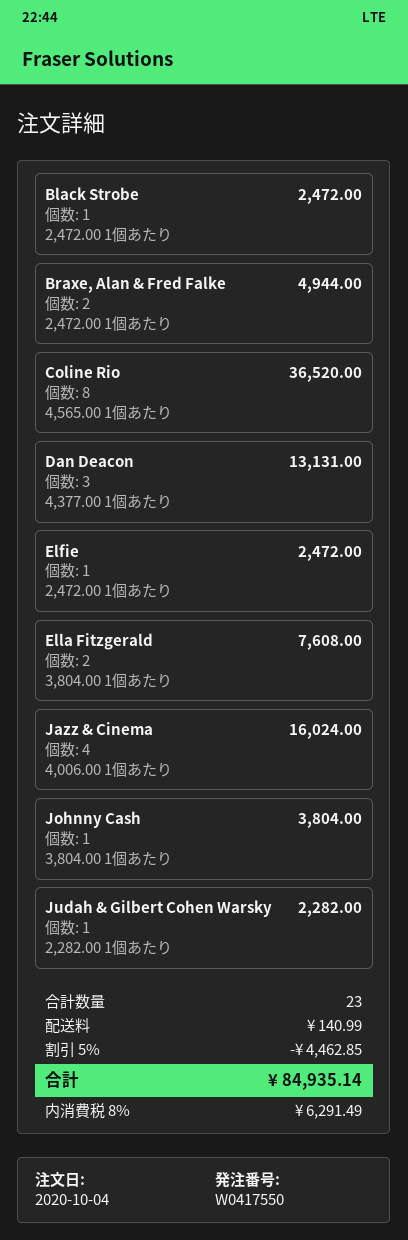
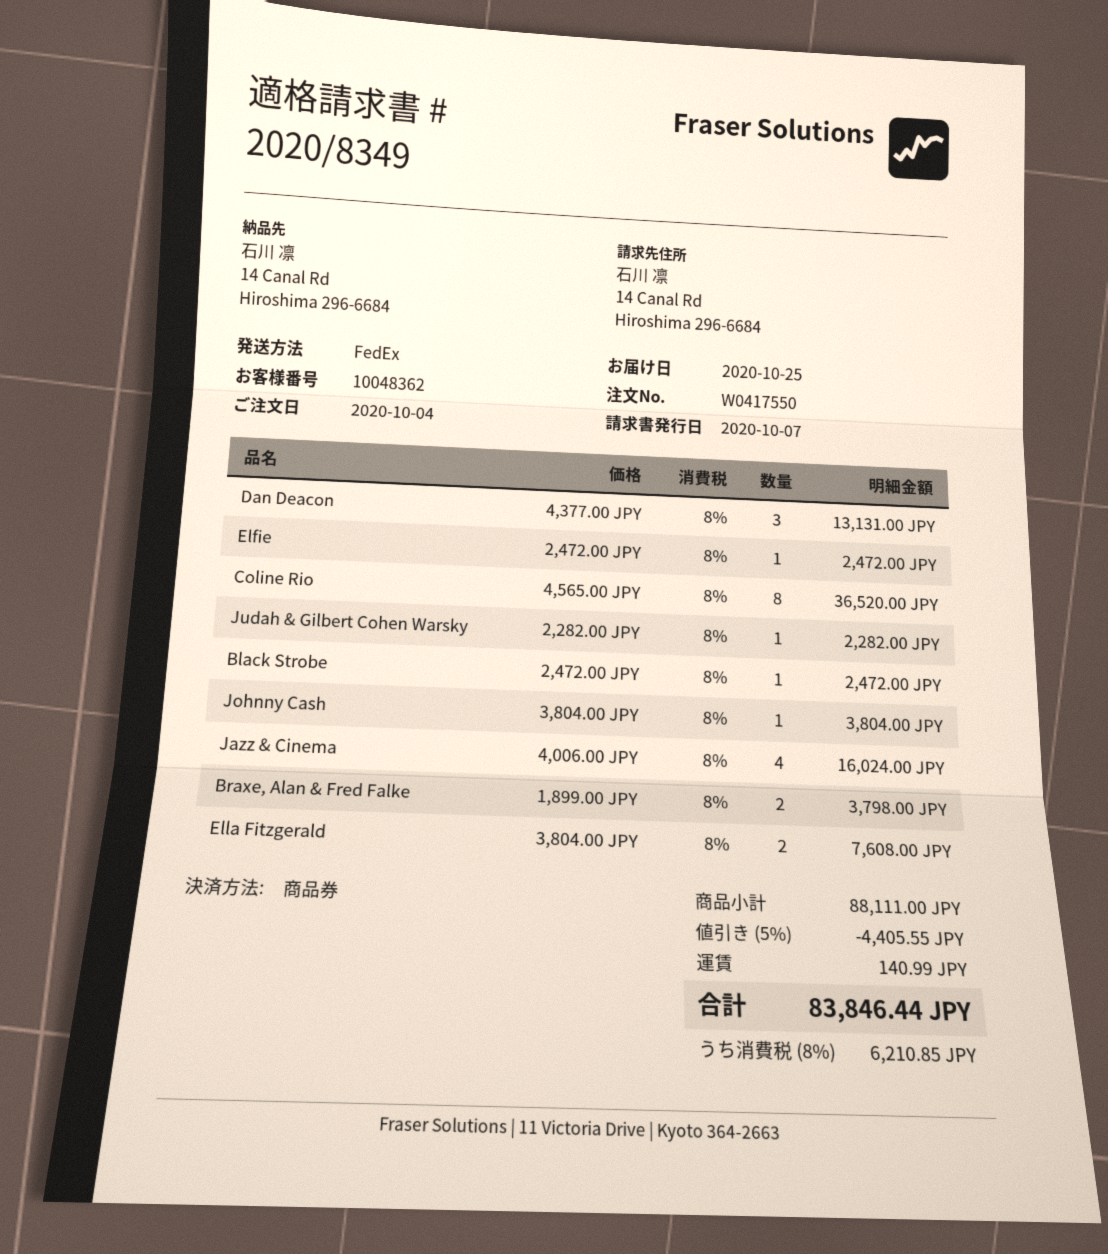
Braxe, Alan & Fred Falke: 2 x 2472.00 = 4944.00 -> 2 x 1899.00 = 3798.00
discount: 5% = 4462.85 -> 5% = 4405.55
tax: 8% = 6291.49 -> 8% = 6210.85
total: 84935.14 -> 83846.44

